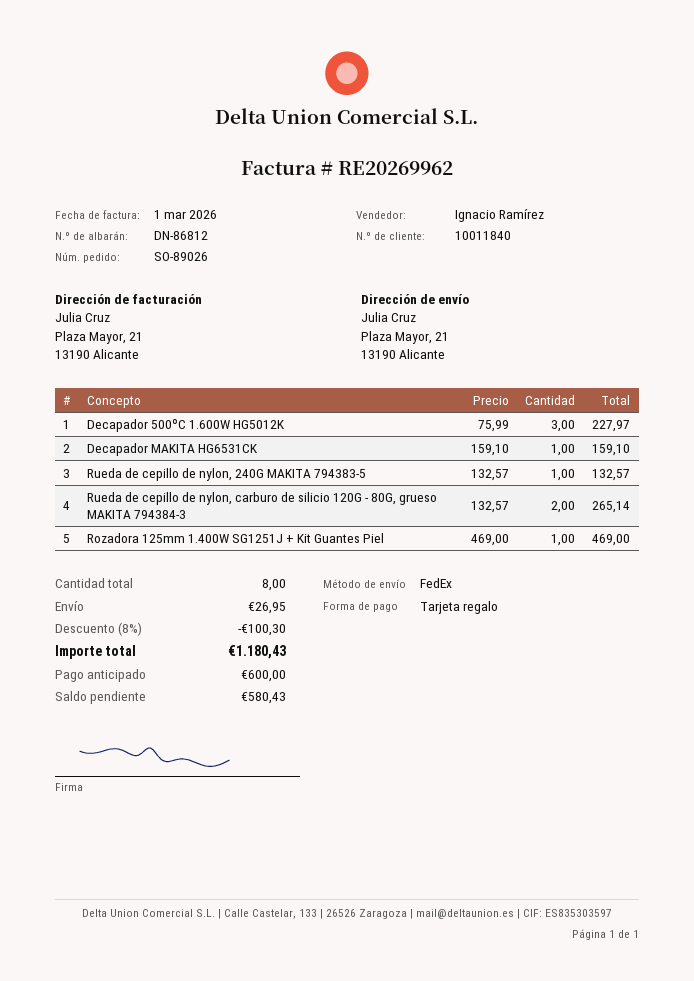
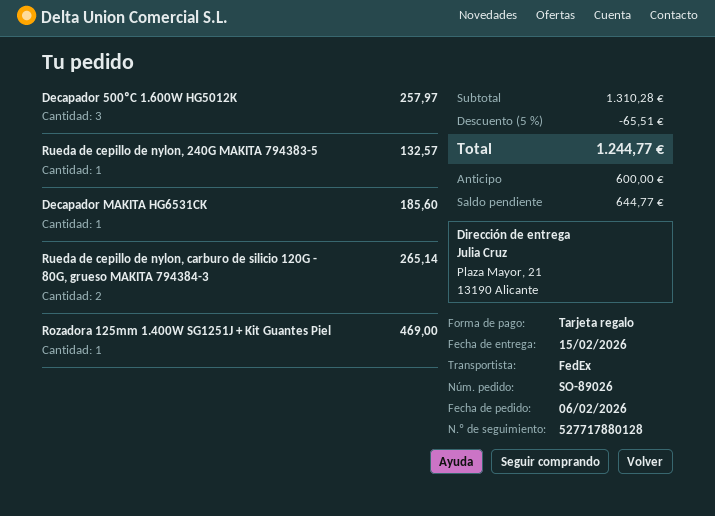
Decapador 500ºC 1.600W HG5012K: 3 for 227.97 -> 3 for 257.97
Decapador MAKITA HG6531CK: 1 for 159.10 -> 1 for 185.60
discount: 8% = 100.30 -> 5% = 65.51
shipping: 26.95 -> none
total: 1180.43 -> 1244.77
balance: 580.43 -> 644.77

